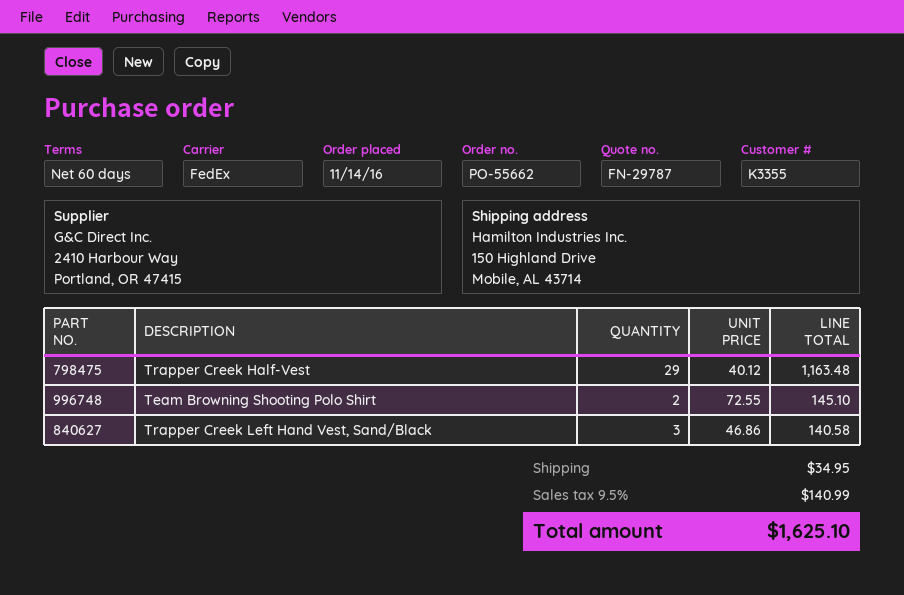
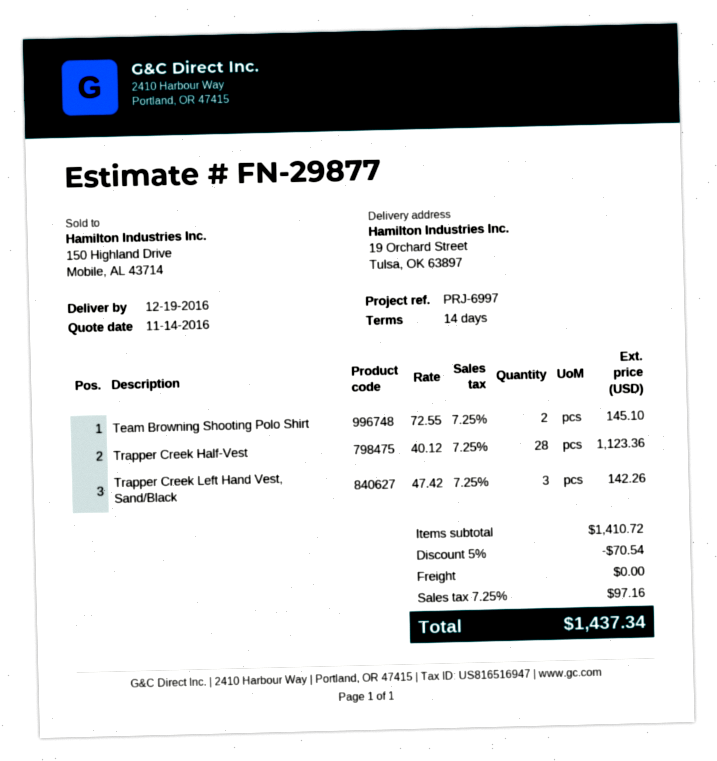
quote number: FN-29787 -> FN-29877
payment terms: 60 days -> 14 days
ship to: 150 Highland Drive, Mobile, AL 43714 -> 19 Orchard Street, Tulsa, OK 63897
Trapper Creek Half-Vest: 29 x 40.12 = 1163.48 -> 28 x 40.12 = 1123.36
Trapper Creek Left Hand Vest, Sand/Black: 3 x 46.86 = 140.58 -> 3 x 47.42 = 142.26
discount: none -> 5% = 70.54
shipping: 34.95 -> 0.00
tax: 9.5% = 140.99 -> 7.25% = 97.16
total: 1625.10 -> 1437.34

